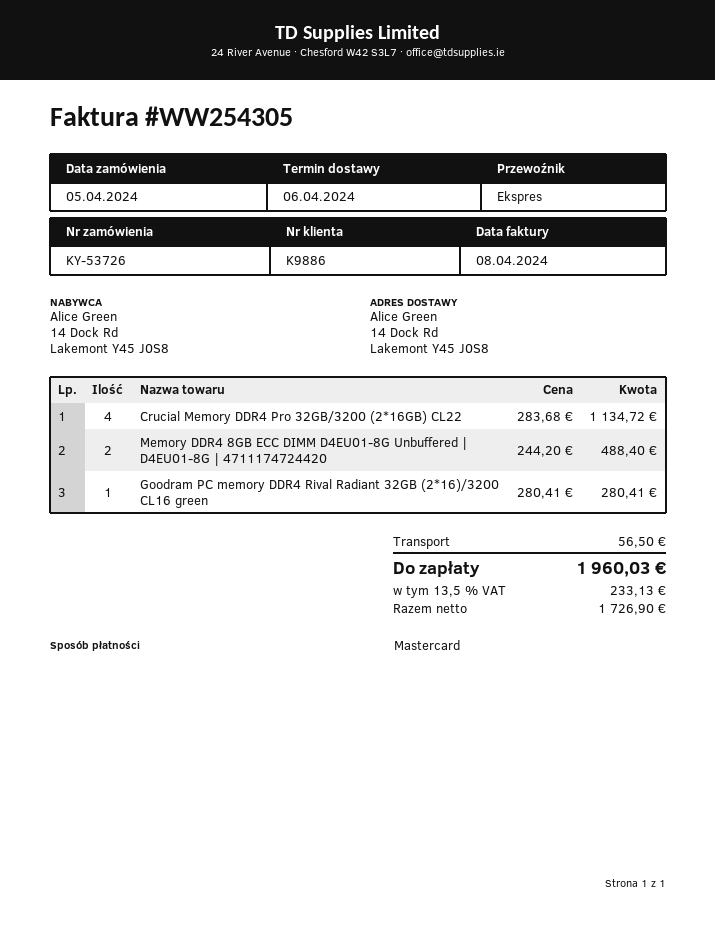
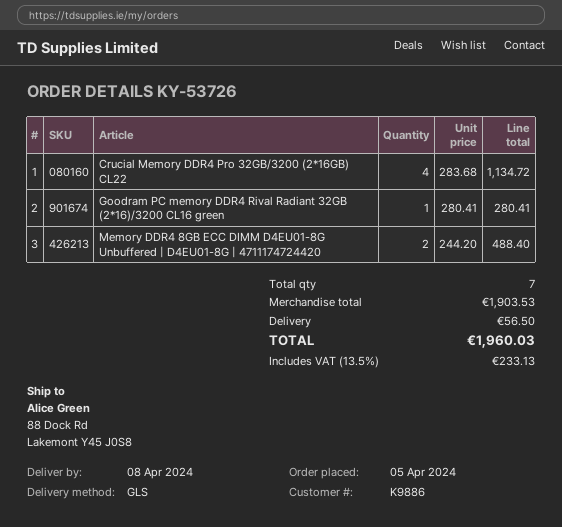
delivery date: 2024-04-06 -> 2024-04-08
shipping method: express -> GLS
ship to: 14 Dock Rd, Lakemont Y45 J0S8 -> 88 Dock Rd, Lakemont Y45 J0S8

